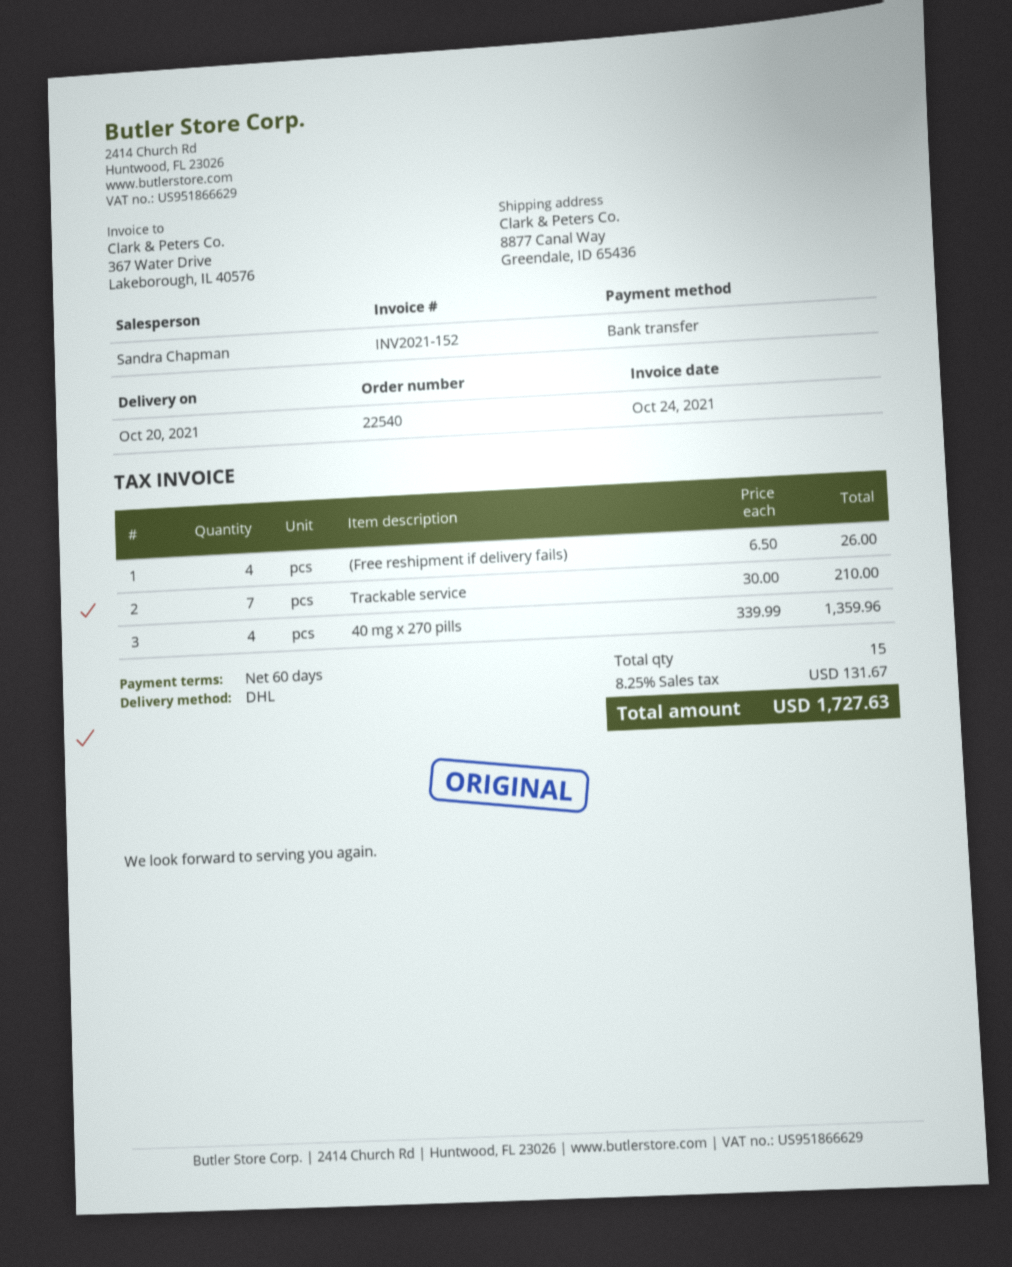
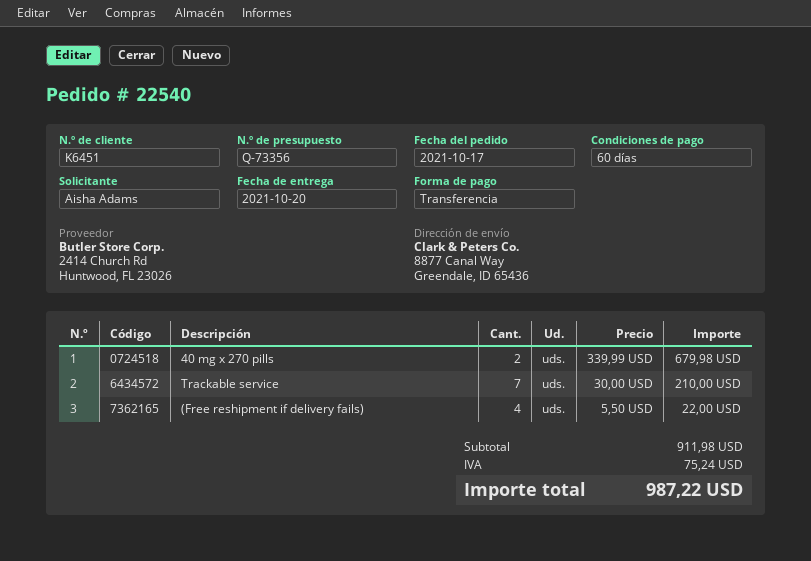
(Free reshipment if delivery fails): 4 x 6.50 = 26.00 -> 4 x 5.50 = 22.00
40 mg x 270 pills: 4 x 339.99 = 1359.96 -> 2 x 339.99 = 679.98
tax: 131.67 -> 75.24
total: 1727.63 -> 987.22

